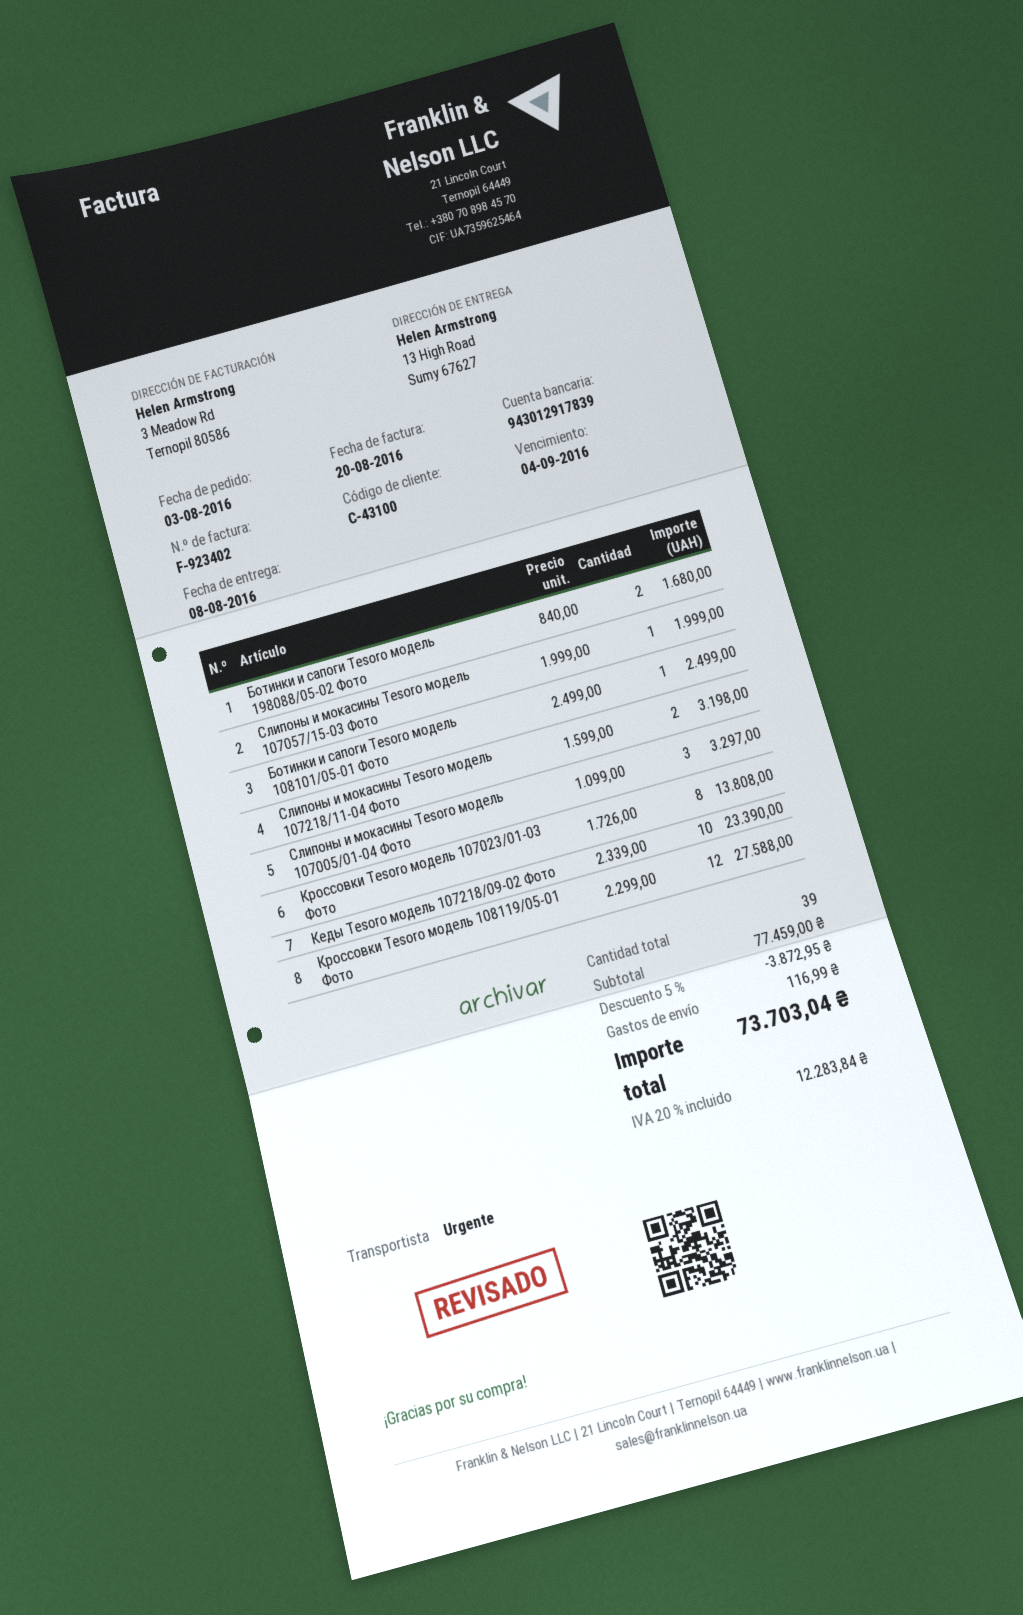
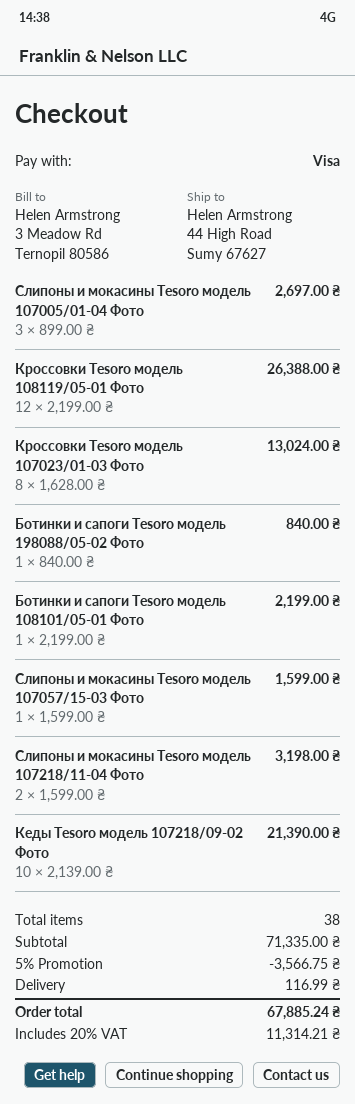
ship to: 13 High Road, Sumy 67627 -> 44 High Road, Sumy 67627
Ботинки и сапоги Tesoro модель 198088/05-02 Фото: 2 x 840.00 = 1680.00 -> 1 x 840.00 = 840.00
Слипоны и мокасины Tesoro модель 107057/15-03 Фото: 1 x 1999.00 = 1999.00 -> 1 x 1599.00 = 1599.00
Ботинки и сапоги Tesoro модель 108101/05-01 Фото: 1 x 2499.00 = 2499.00 -> 1 x 2199.00 = 2199.00
Слипоны и мокасины Tesoro модель 107005/01-04 Фото: 3 x 1099.00 = 3297.00 -> 3 x 899.00 = 2697.00
Кроссовки Tesoro модель 107023/01-03 Фото: 8 x 1726.00 = 13808.00 -> 8 x 1628.00 = 13024.00
Кеды Tesoro модель 107218/09-02 Фото: 10 x 2339.00 = 23390.00 -> 10 x 2139.00 = 21390.00
Кроссовки Tesoro модель 108119/05-01 Фото: 12 x 2299.00 = 27588.00 -> 12 x 2199.00 = 26388.00
total quantity: 39 -> 38
subtotal: 77459.00 -> 71335.00
discount: 5% = 3872.95 -> 5% = 3566.75
tax: 20% = 12283.84 -> 20% = 11314.21
total: 73703.04 -> 67885.24

